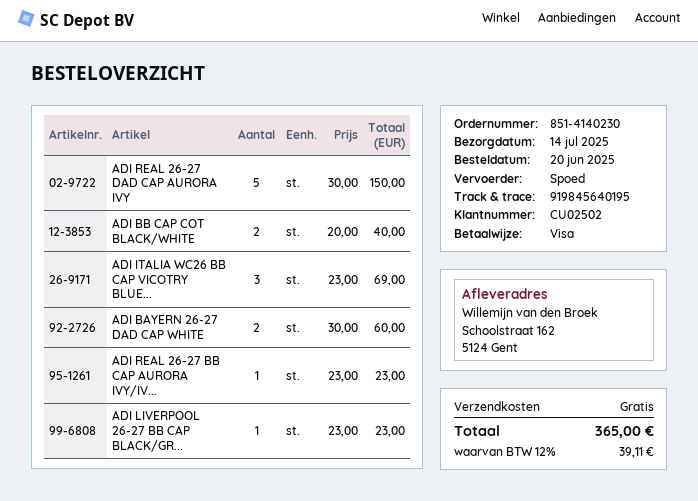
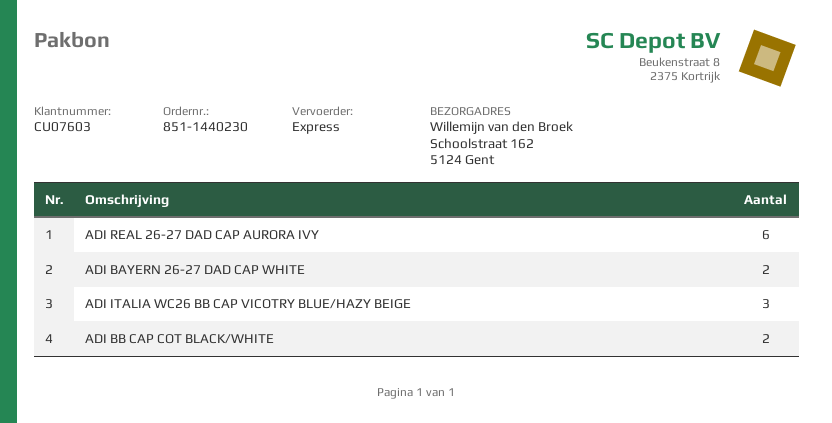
order number: 851-4140230 -> 851-1440230
customer number: CU02502 -> CU07603
ADI REAL 26-27 DAD CAP AURORA IVY: 5 -> 6
ADI REAL 26-27 BB CAP AURORA IVY/IV...: 1 -> none
ADI LIVERPOOL 26-27 BB CAP BLACK/GR...: 1 -> none

